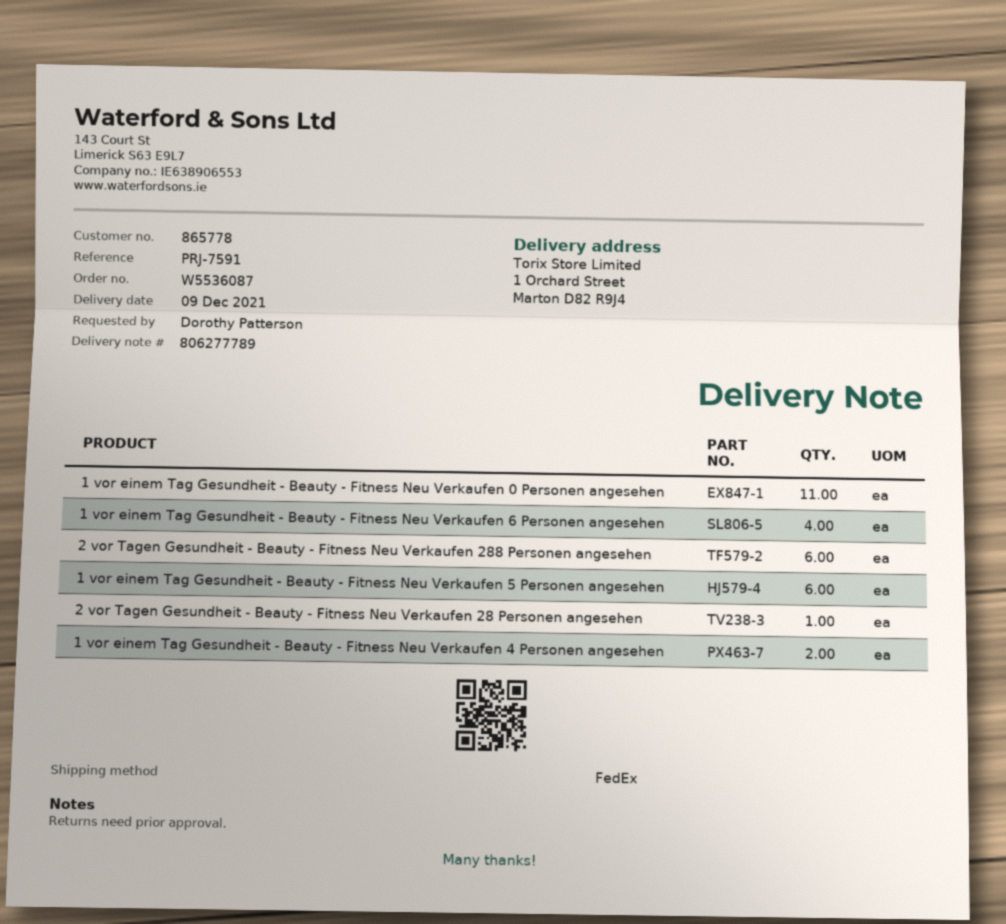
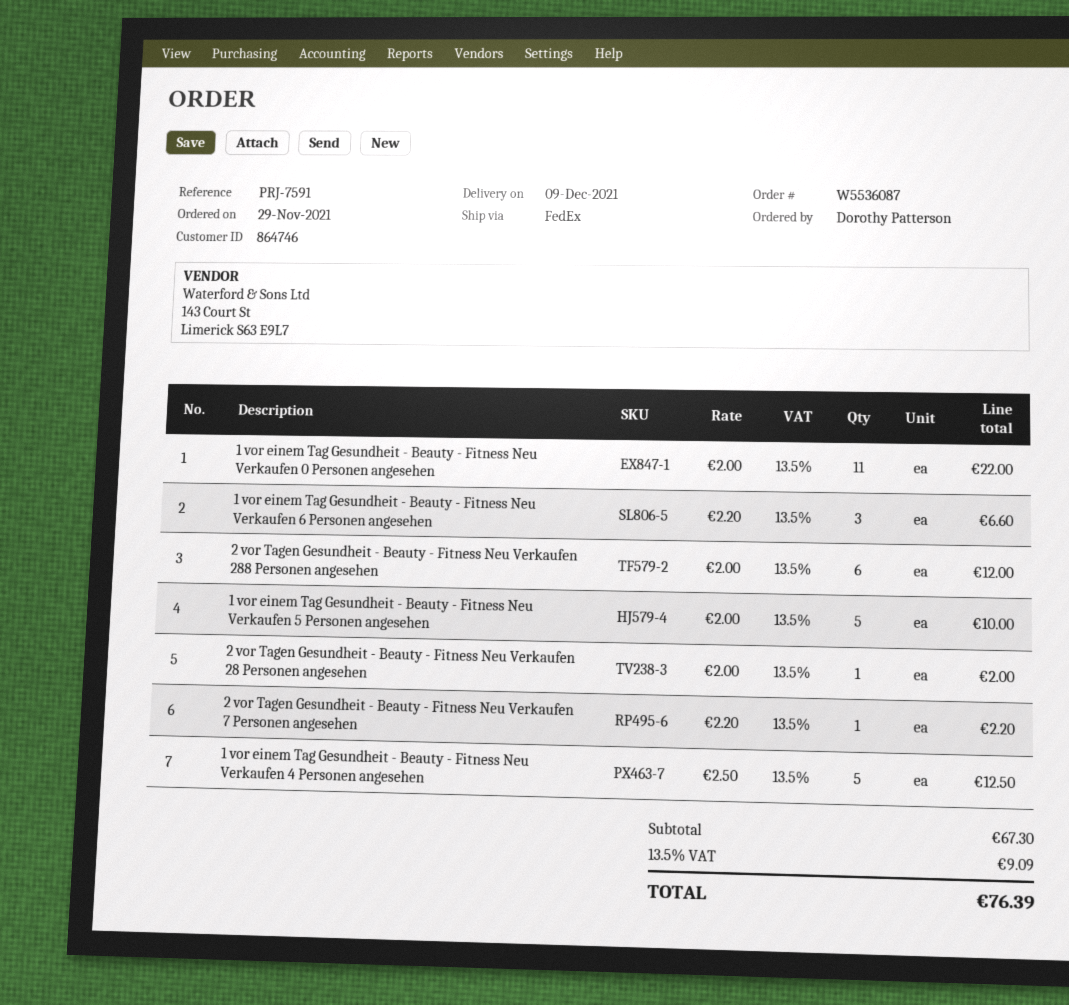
customer number: 865778 -> 864746
1 vor einem Tag Gesundheit - Beauty - Fitness Neu Verkaufen 6 Personen angesehen: 4 -> 3
1 vor einem Tag Gesundheit - Beauty - Fitness Neu Verkaufen 5 Personen angesehen: 6 -> 5
1 vor einem Tag Gesundheit - Beauty - Fitness Neu Verkaufen 4 Personen angesehen: 2 -> 5
2 vor Tagen Gesundheit - Beauty - Fitness Neu Verkaufen 7 Personen angesehen: none -> 1

